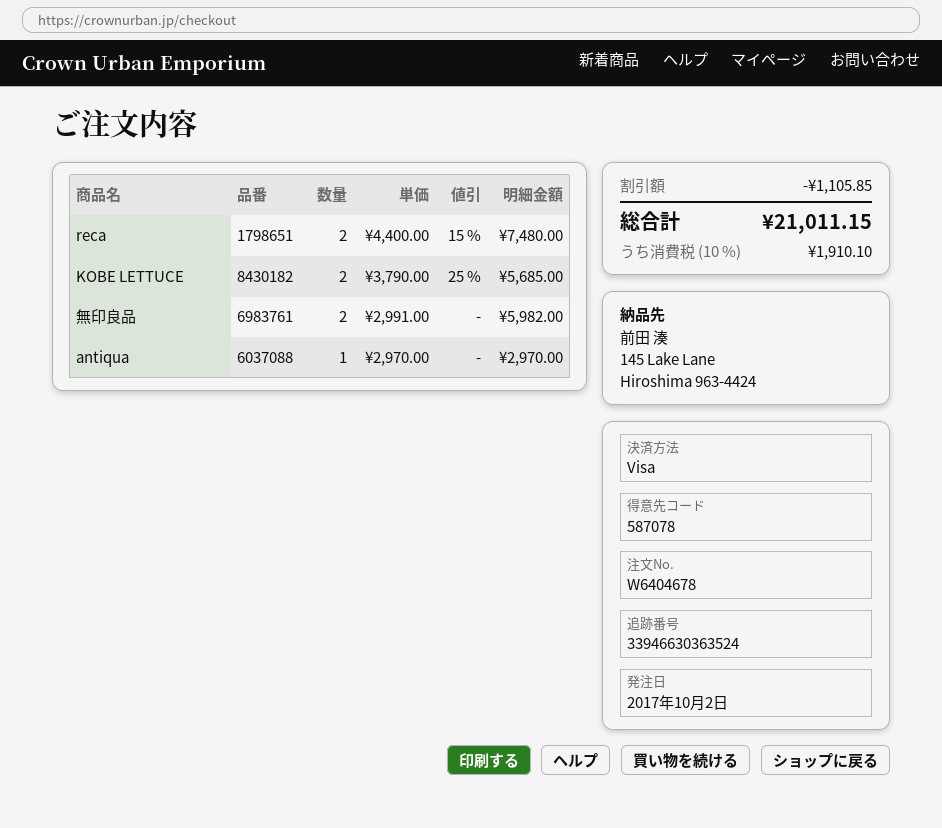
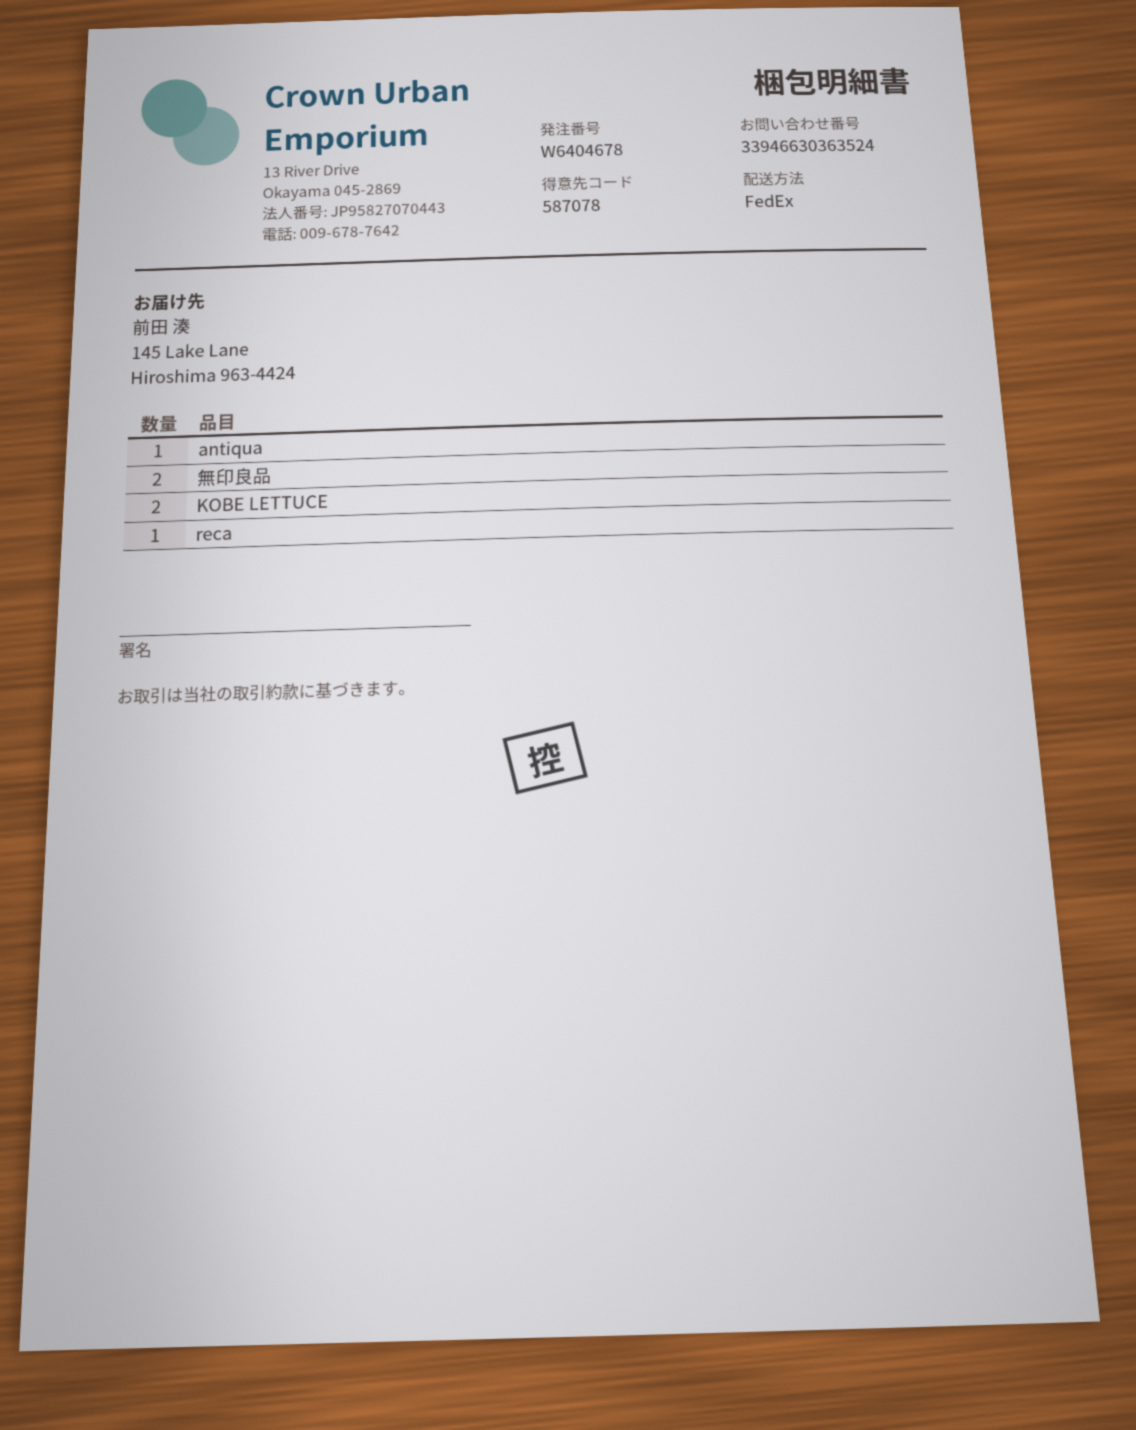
reca: 2 -> 1

